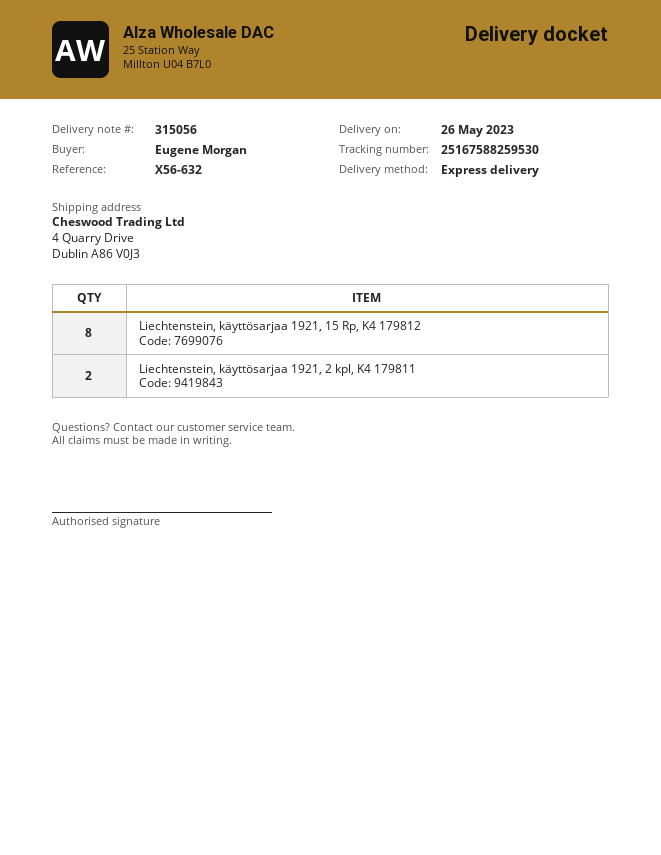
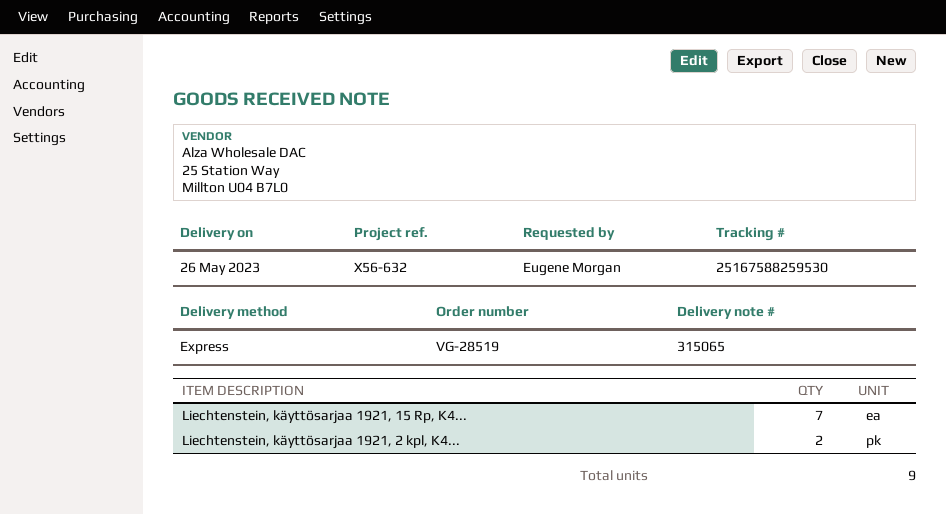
delivery note number: 315056 -> 315065
Liechtenstein, käyttösarjaa 1921, 15 Rp, K4 179812: 8 -> 7

